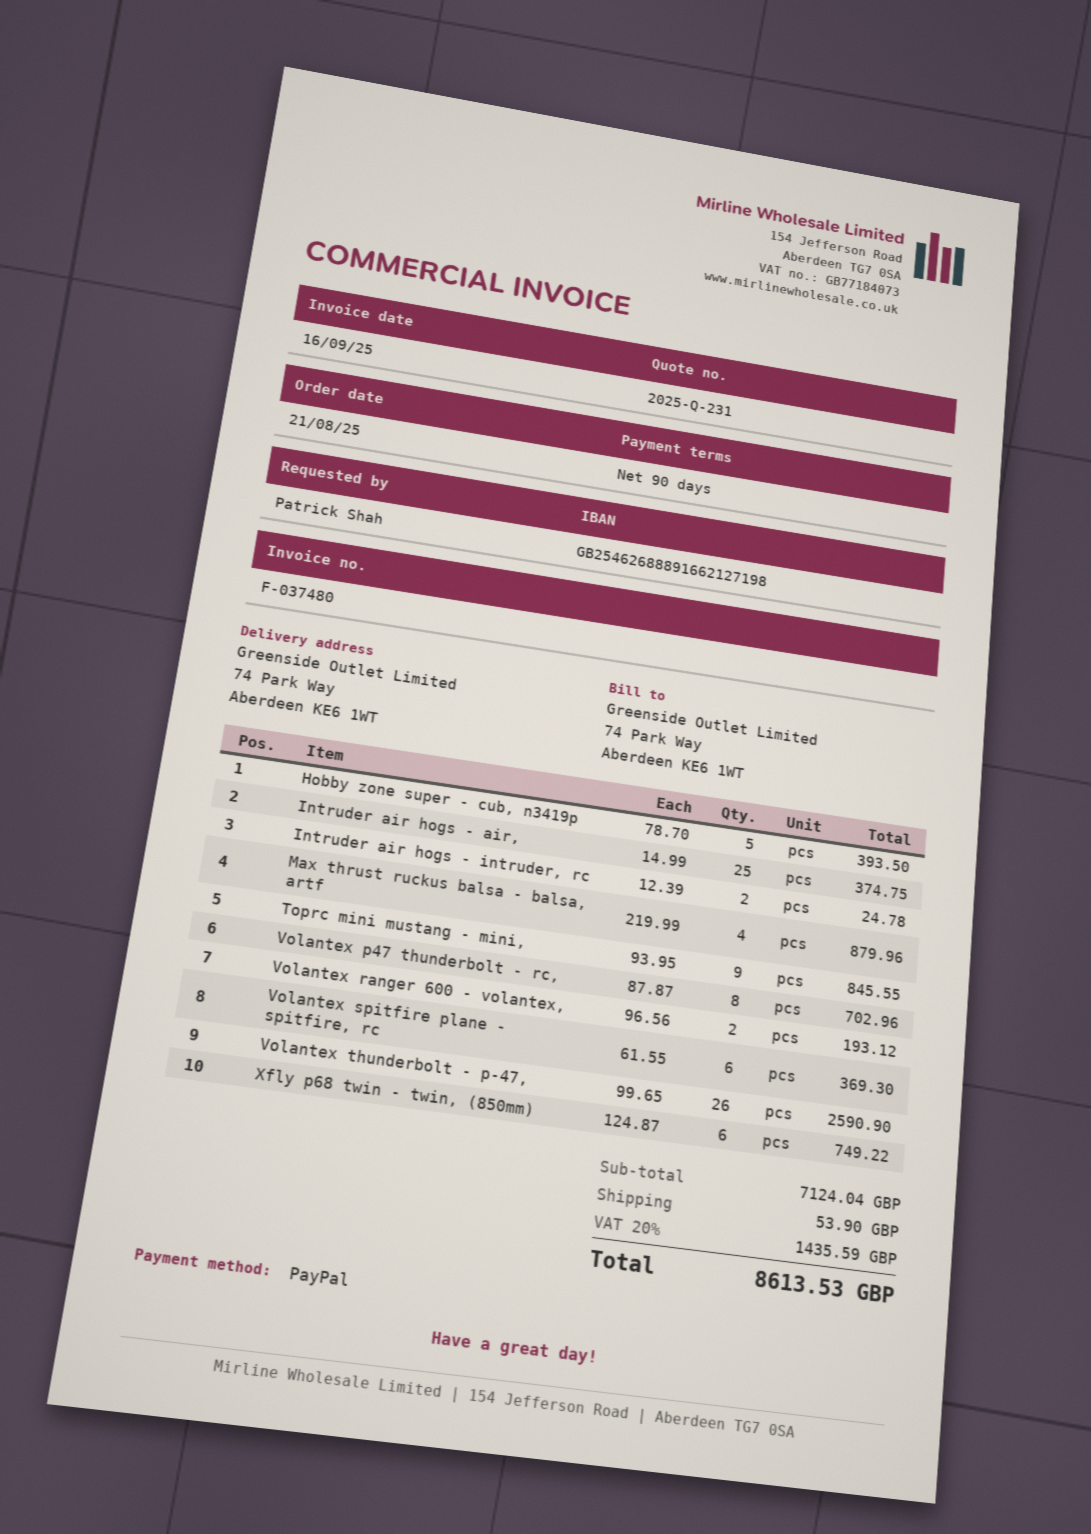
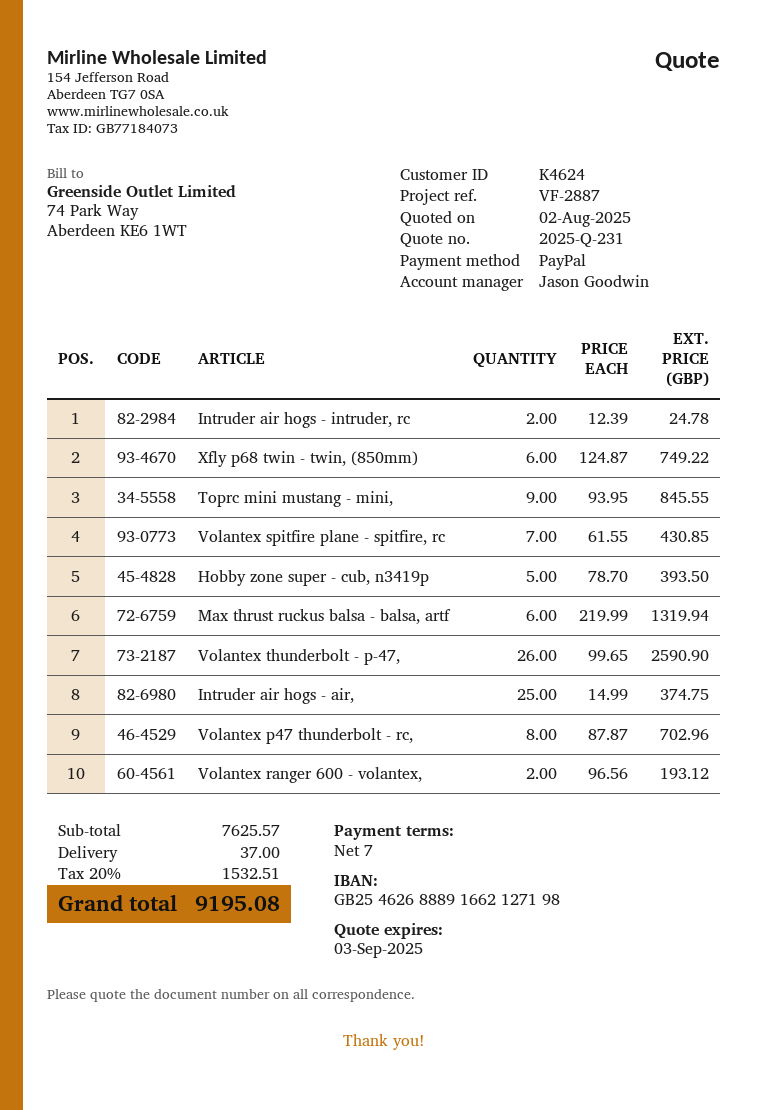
payment terms: 90 days -> 7 days
Max thrust ruckus balsa - balsa, artf: 4 x 219.99 = 879.96 -> 6 x 219.99 = 1319.94
Volantex spitfire plane - spitfire, rc: 6 x 61.55 = 369.30 -> 7 x 61.55 = 430.85
subtotal: 7124.04 -> 7625.57
shipping: 53.90 -> 37.00
tax: 20% = 1435.59 -> 20% = 1532.51
total: 8613.53 -> 9195.08

